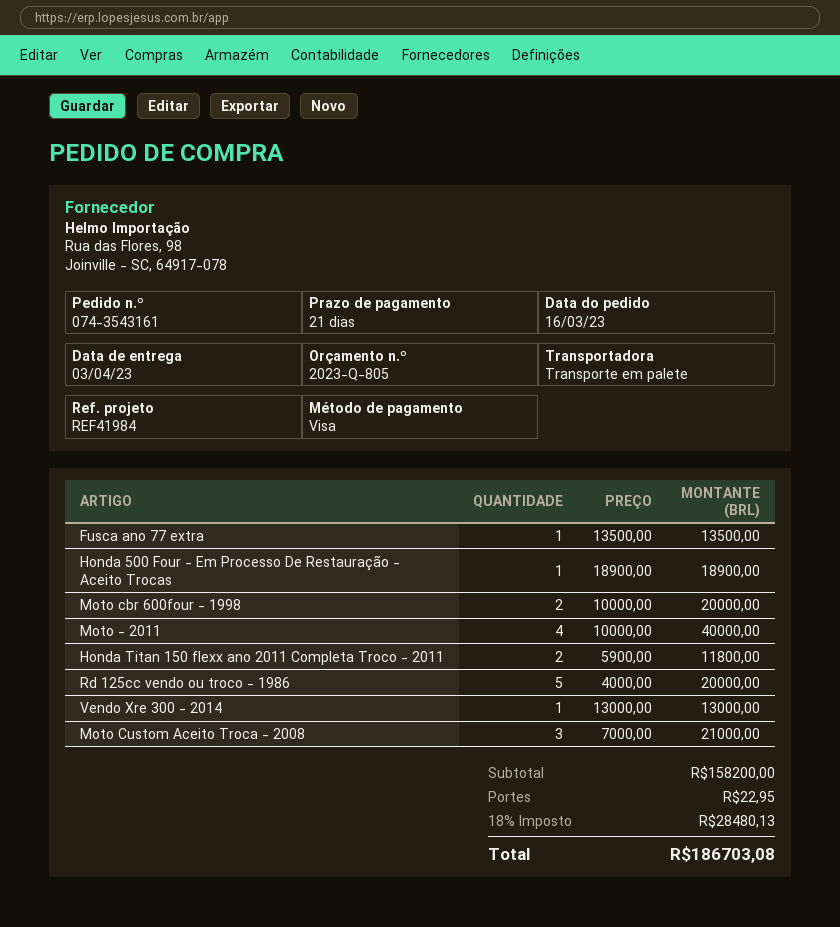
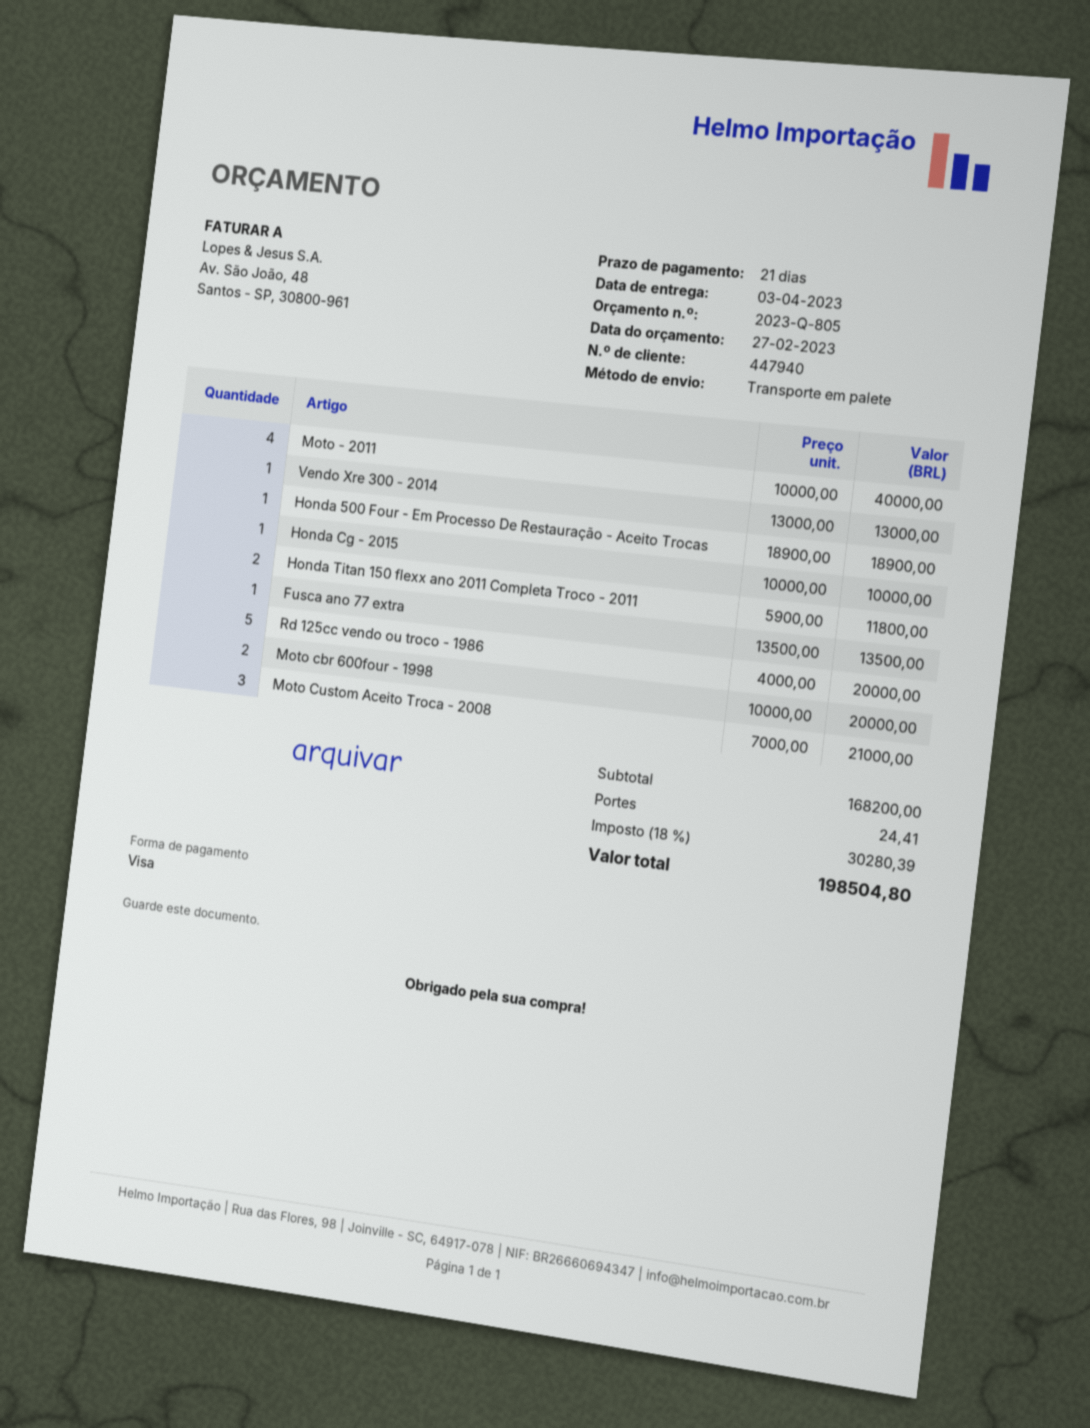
Honda Cg - 2015: none -> 1 x 10000.00 = 10000.00
subtotal: 158200.00 -> 168200.00
shipping: 22.95 -> 24.41
tax: 18% = 28480.13 -> 18% = 30280.39
total: 186703.08 -> 198504.80

